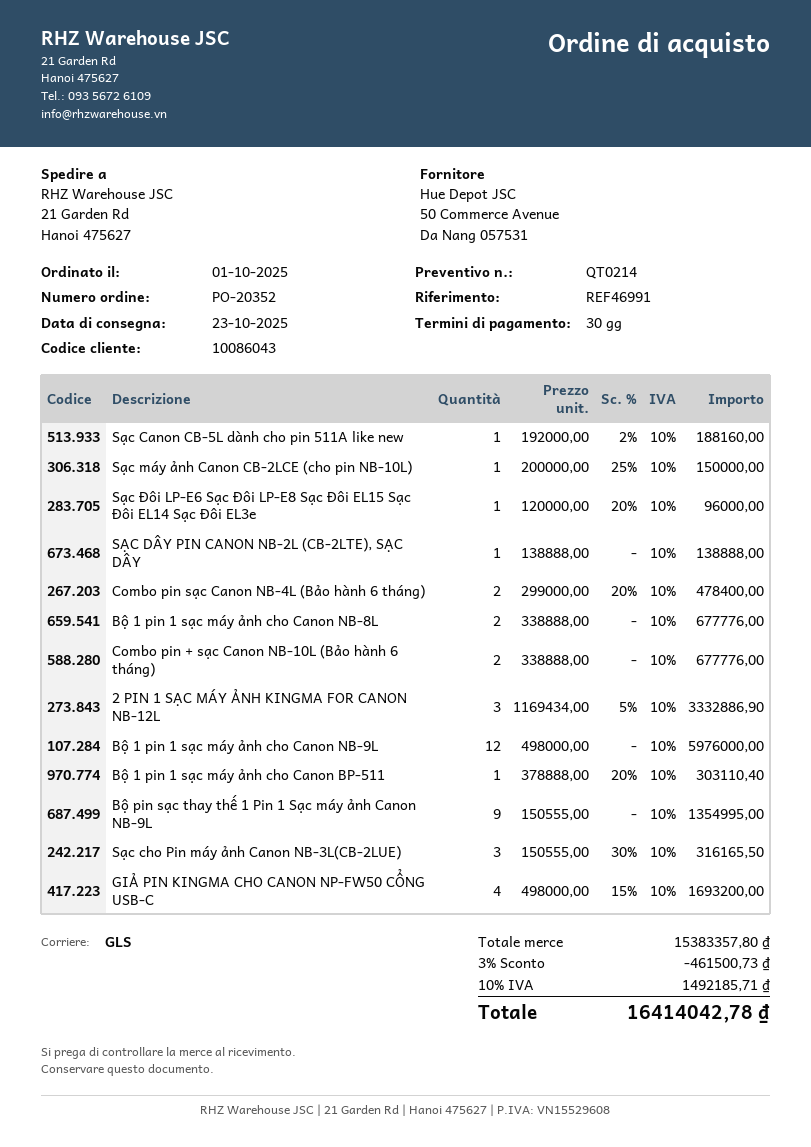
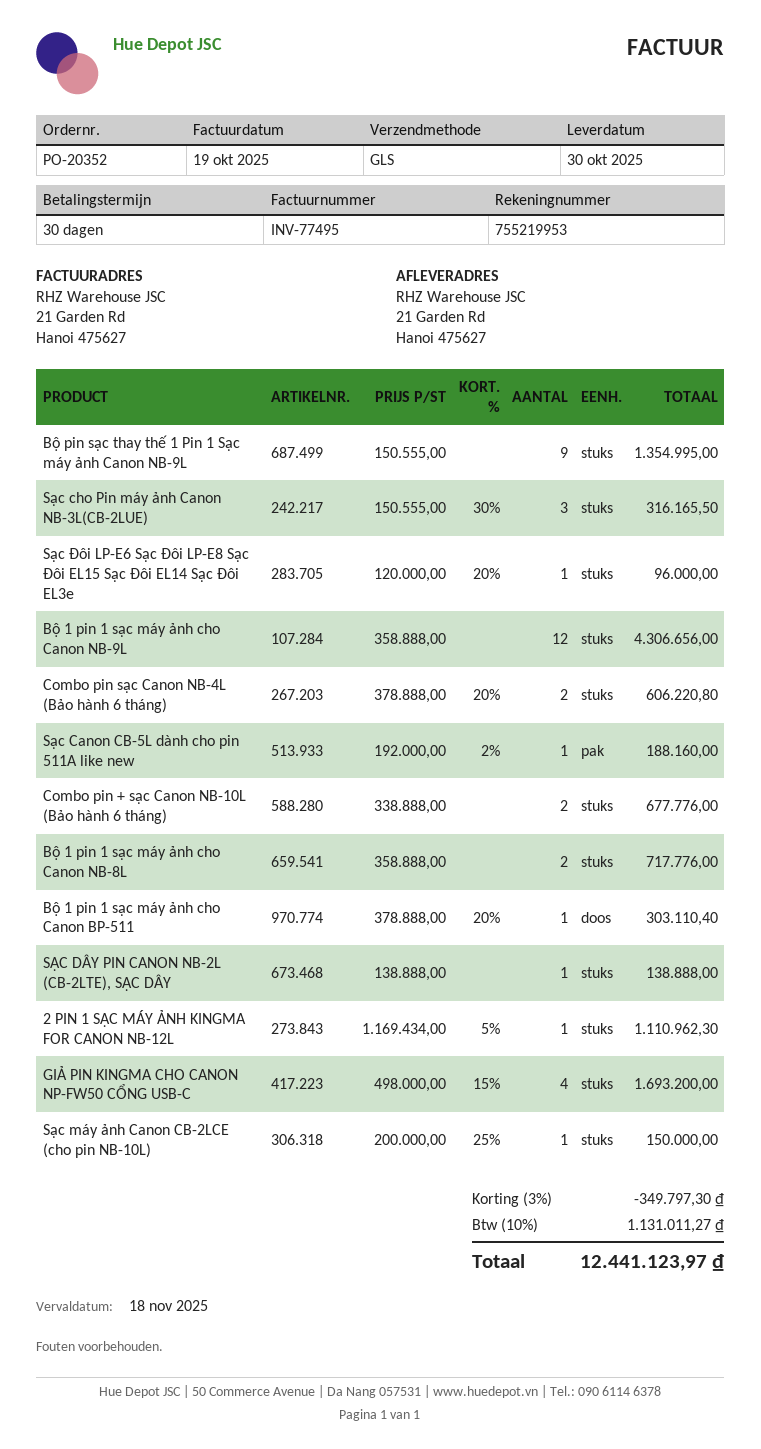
delivery date: 2025-10-23 -> 2025-10-30
Combo pin sạc Canon NB-4L (Bảo hành 6 tháng): 2 x 299000.00 - 20% = 478400.00 -> 2 x 378888.00 - 20% = 606220.80
Bộ 1 pin 1 sạc máy ảnh cho Canon NB-8L: 2 x 338888.00 = 677776.00 -> 2 x 358888.00 = 717776.00
2 PIN 1 SẠC MÁY ẢNH KINGMA FOR CANON NB-12L: 3 x 1169434.00 - 5% = 3332886.90 -> 1 x 1169434.00 - 5% = 1110962.30
Bộ 1 pin 1 sạc máy ảnh cho Canon NB-9L: 12 x 498000.00 = 5976000.00 -> 12 x 358888.00 = 4306656.00
discount: 3% = 461500.73 -> 3% = 349797.30
tax: 10% = 1492185.71 -> 10% = 1131011.27
total: 16414042.78 -> 12441123.97

